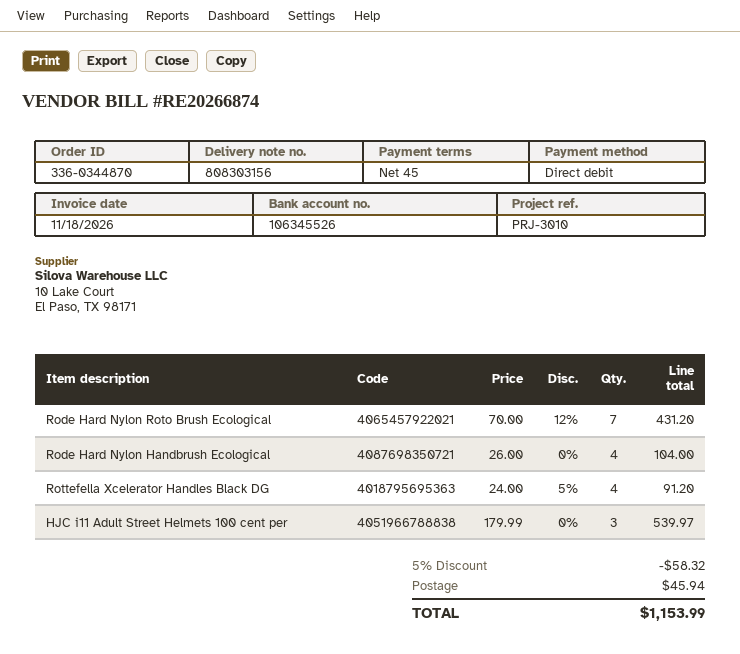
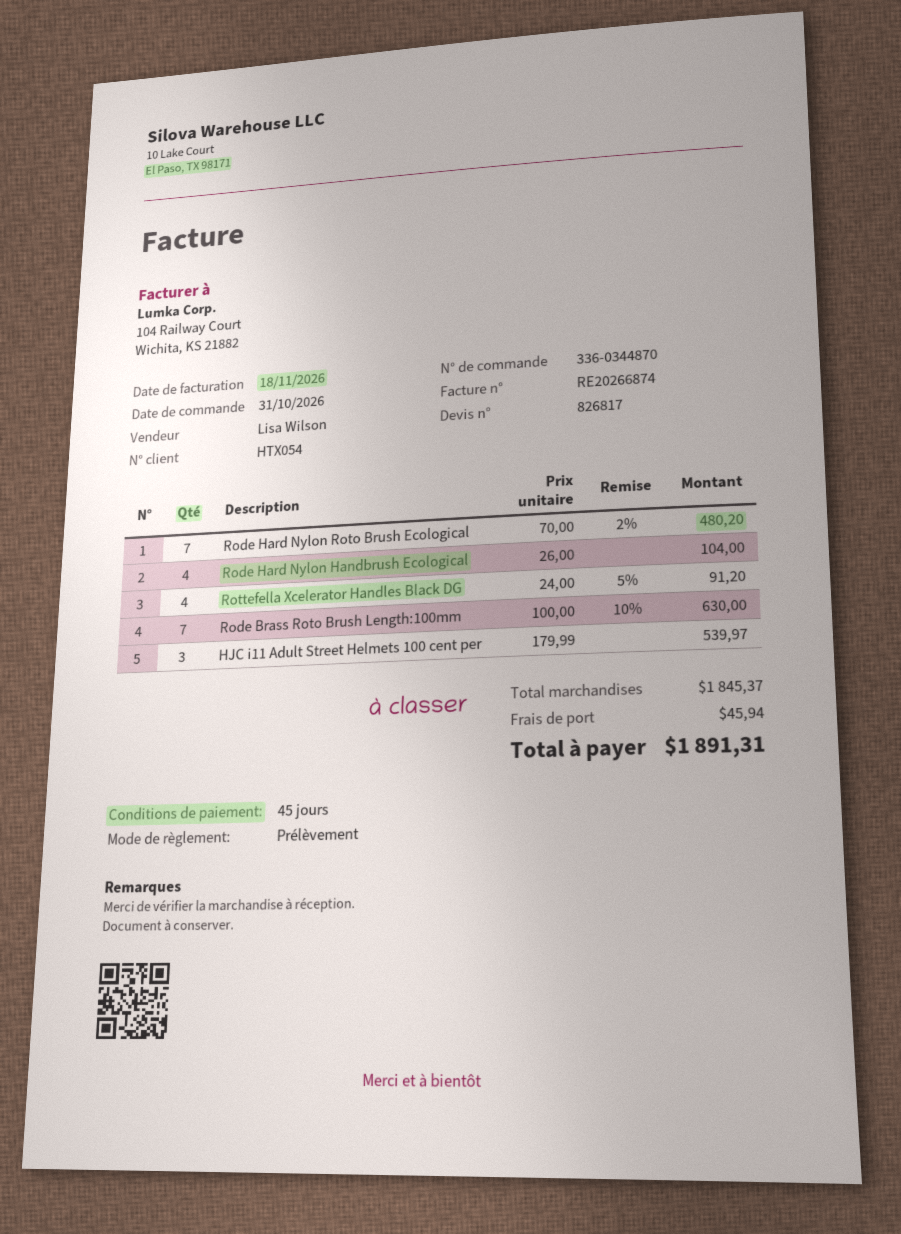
Rode Hard Nylon Roto Brush Ecological: 7 x 70.00 - 12% = 431.20 -> 7 x 70.00 - 2% = 480.20
Rode Brass Roto Brush Length:100mm: none -> 7 x 100.00 - 10% = 630.00
discount: 5% = 58.32 -> none
total: 1153.99 -> 1891.31

